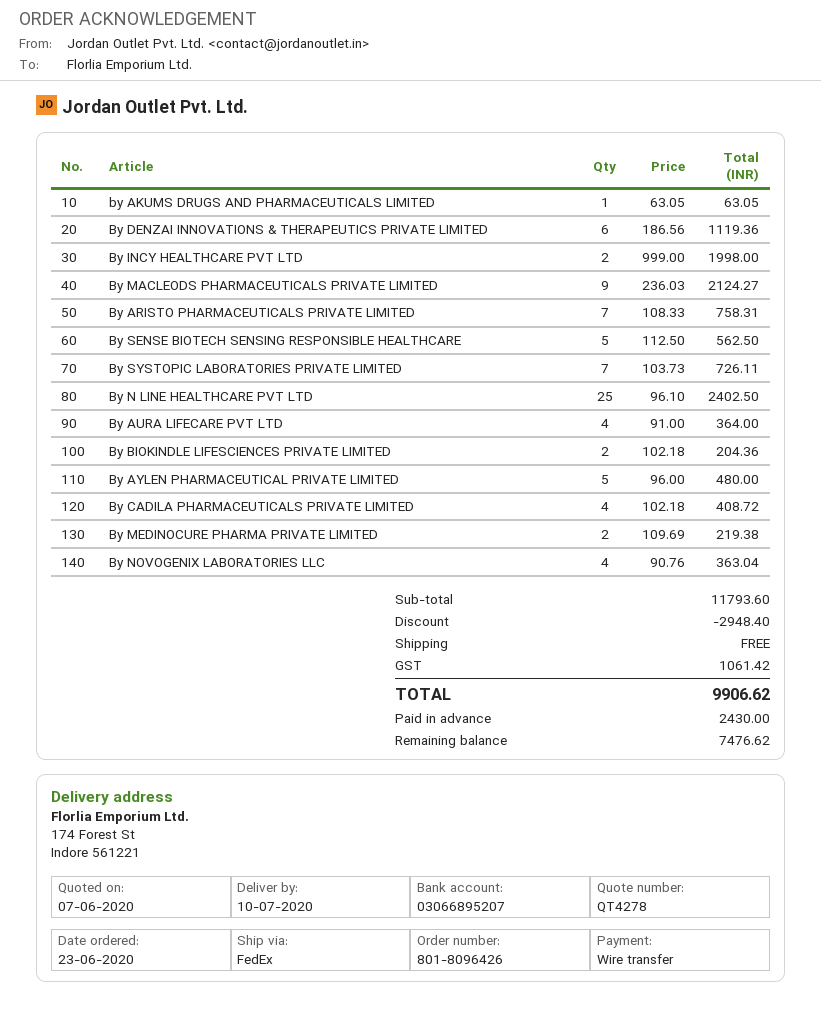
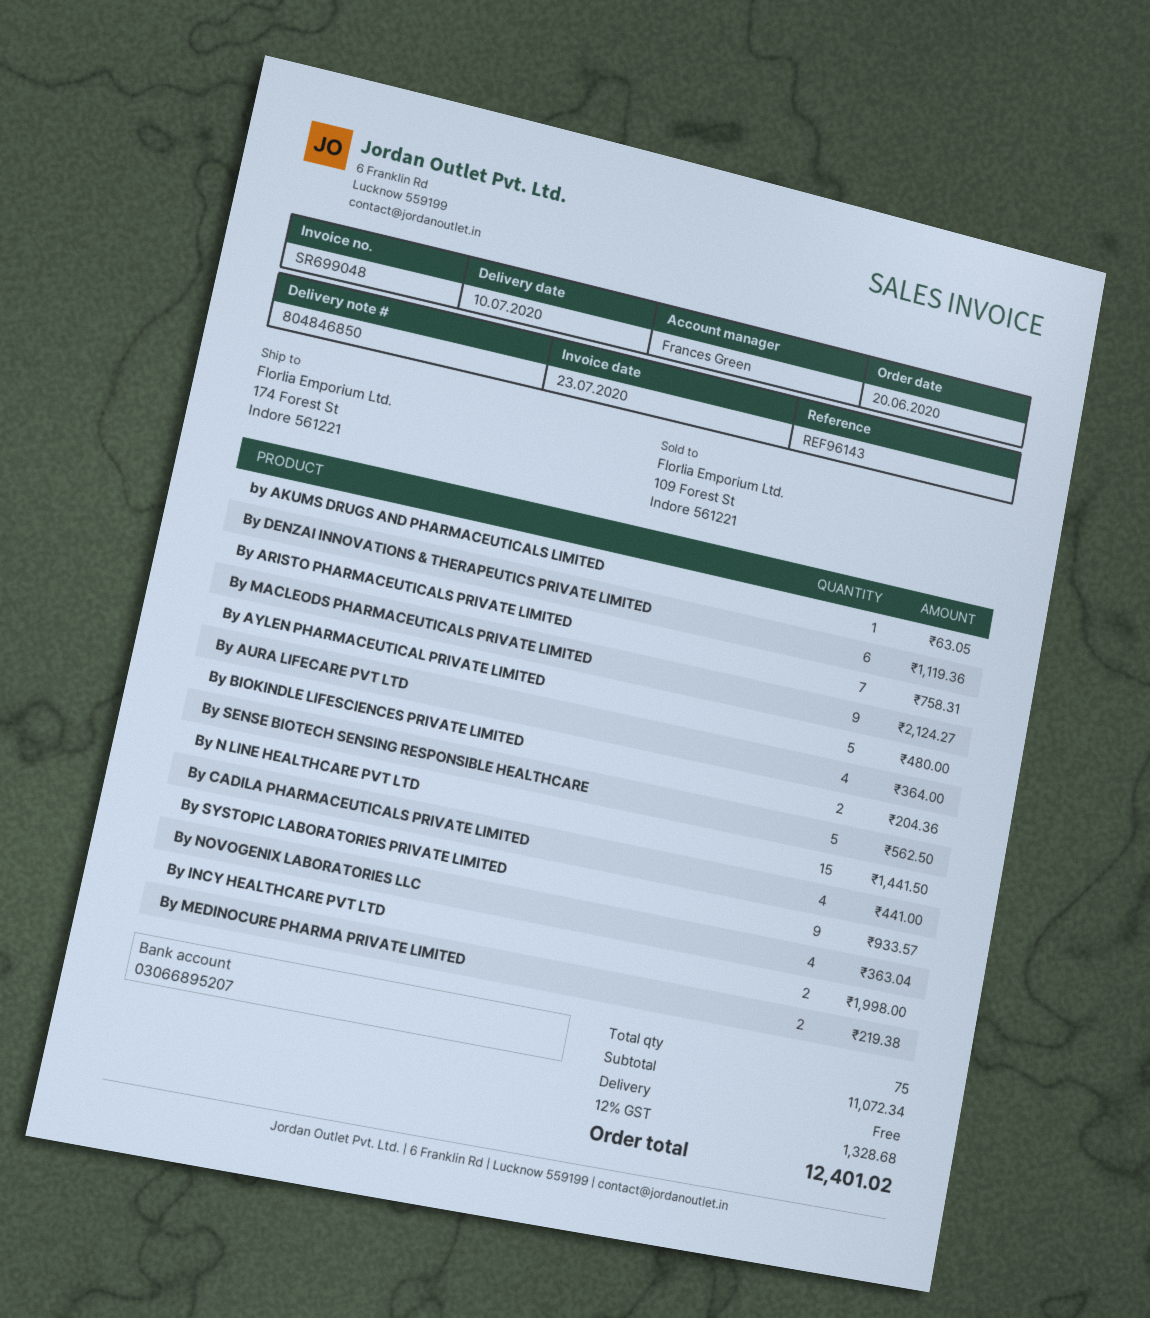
order date: 2020-06-23 -> 2020-06-20
By SYSTOPIC LABORATORIES PRIVATE LIMITED: 7 for 726.11 -> 9 for 933.57
By N LINE HEALTHCARE PVT LTD: 25 for 2402.50 -> 15 for 1441.50
By CADILA PHARMACEUTICALS PRIVATE LIMITED: 4 for 408.72 -> 4 for 441.00
subtotal: 11793.60 -> 11072.34
discount: 2948.40 -> none
tax: 1061.42 -> 1328.68
total: 9906.62 -> 12401.02

